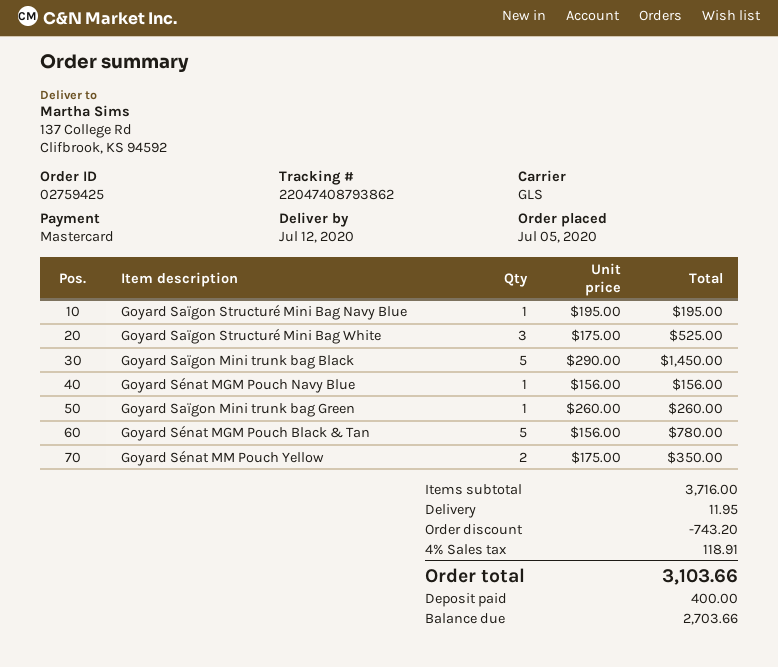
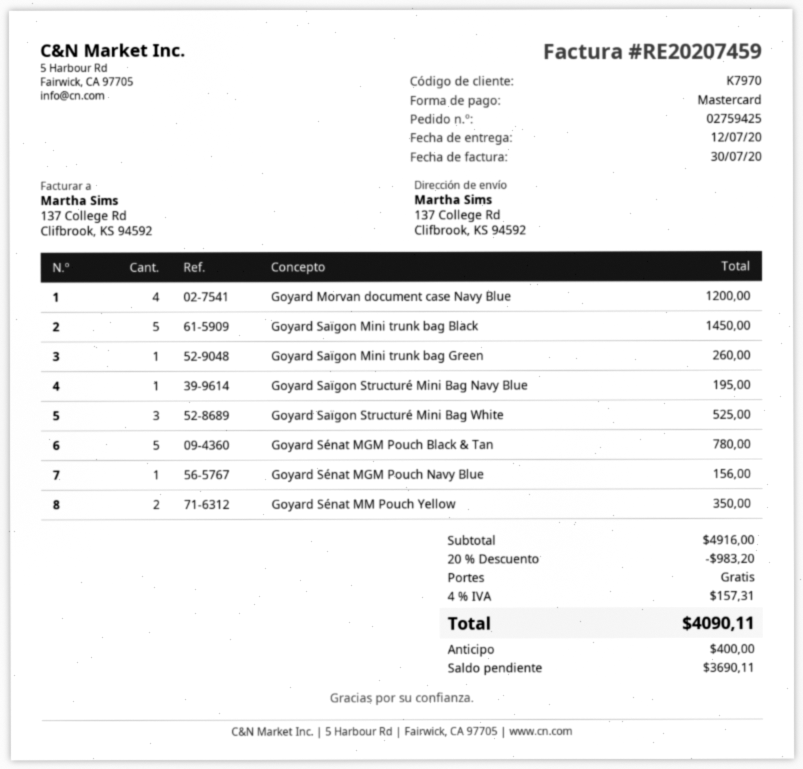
Goyard Morvan document case Navy Blue: none -> 4 for 1200.00
subtotal: 3716.00 -> 4916.00
discount: 743.20 -> 983.20
shipping: 11.95 -> 0.00
tax: 4% = 118.91 -> 4% = 157.31
total: 3103.66 -> 4090.11
balance: 2703.66 -> 3690.11

